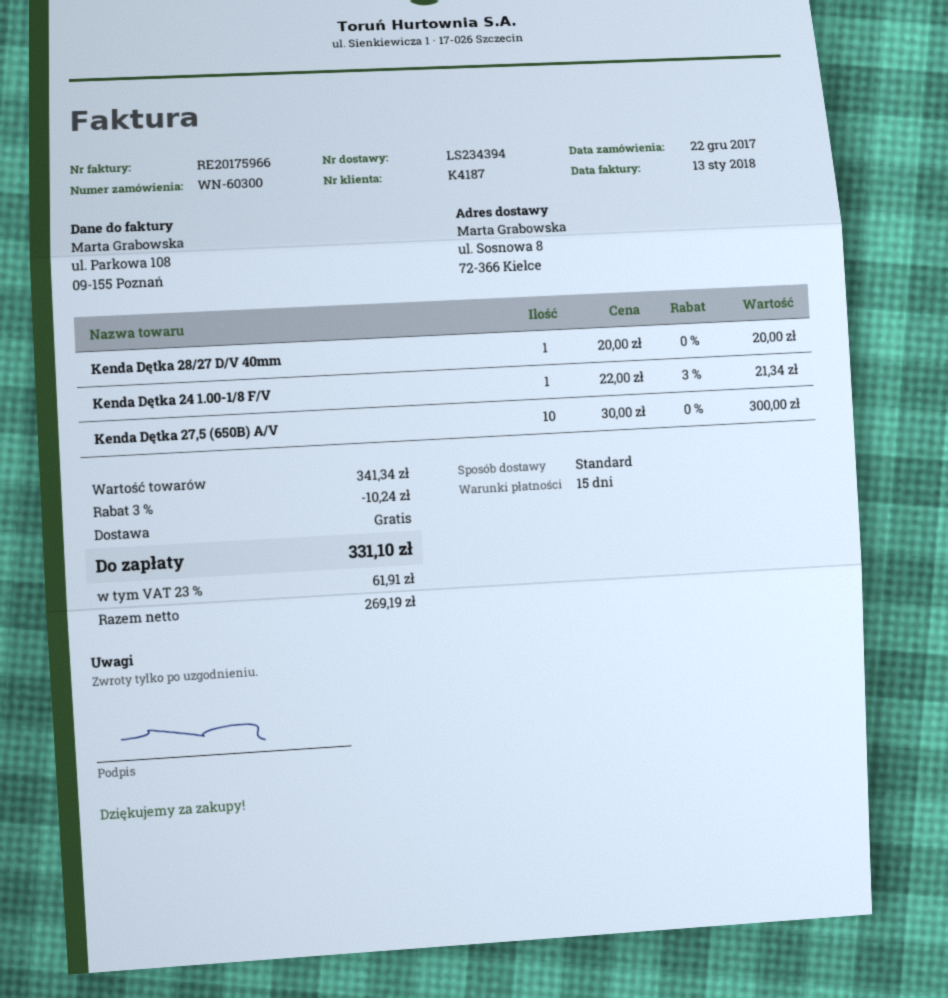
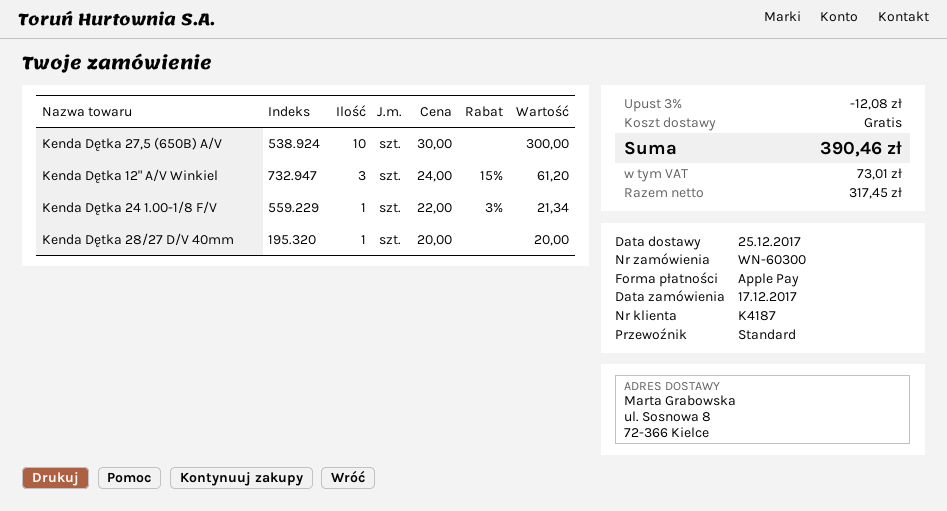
order date: 2017-12-22 -> 2017-12-17
Kenda Dętka 12" A/V Winkiel: none -> 3 x 24.00 - 15% = 61.20
discount: 3% = 10.24 -> 3% = 12.08
net: 269.19 -> 317.45
tax: 61.91 -> 73.01
total: 331.10 -> 390.46

